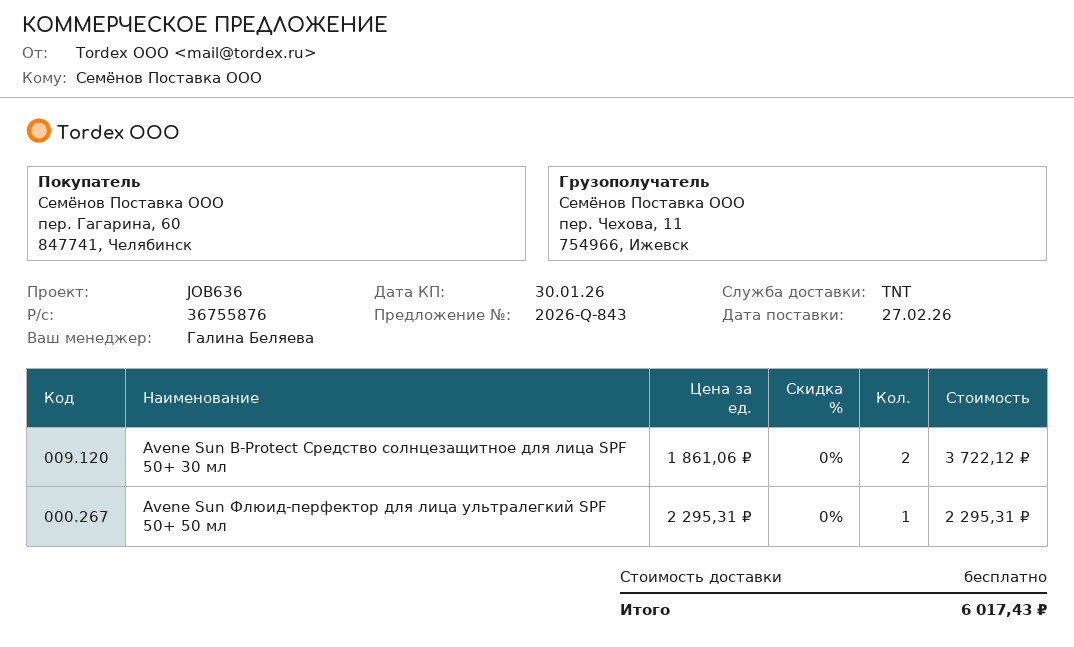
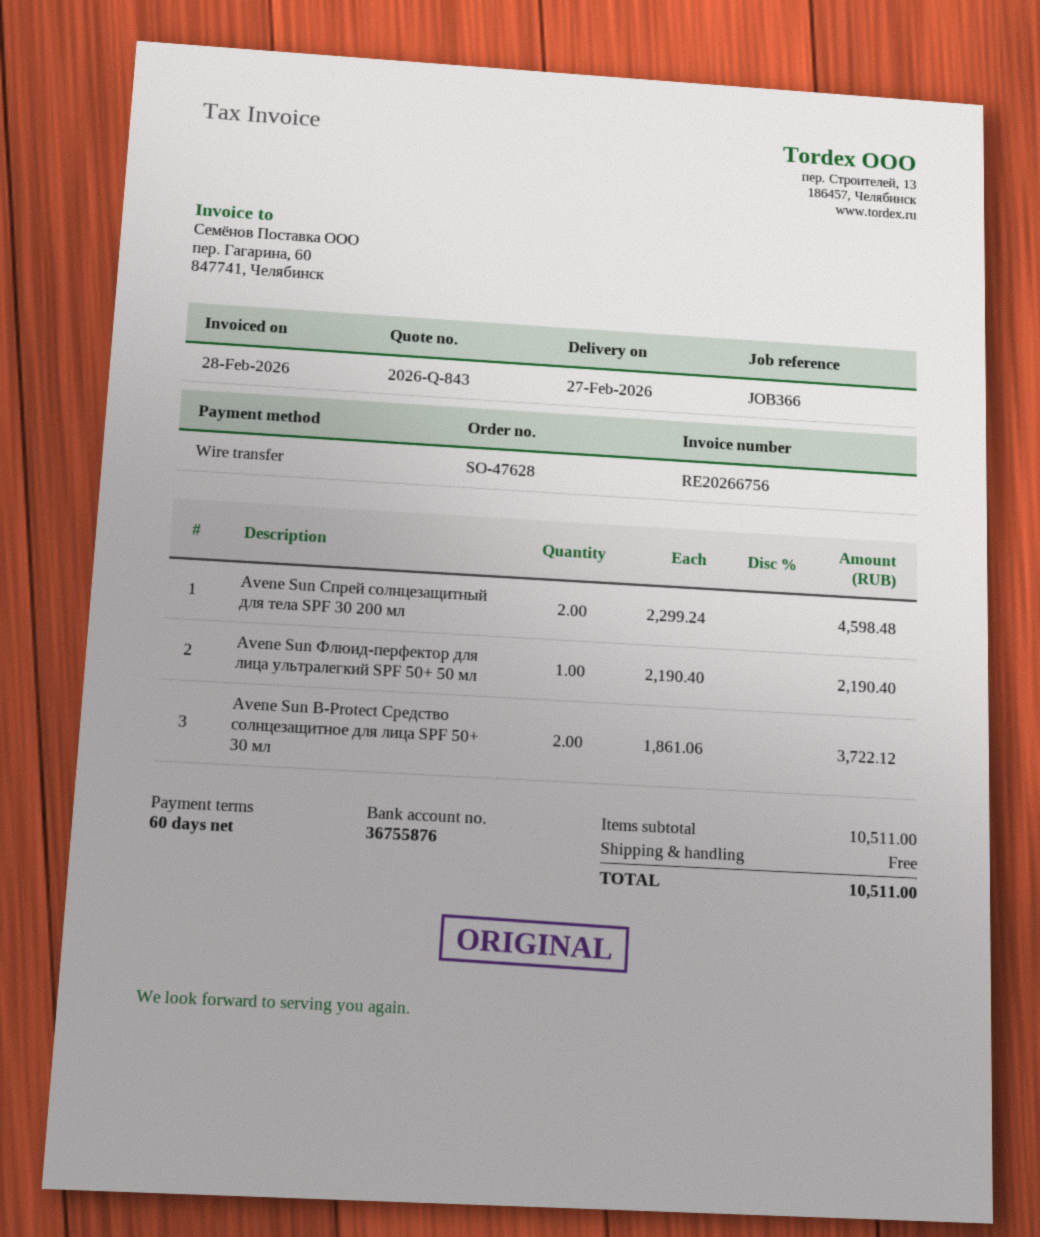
reference: JOB636 -> JOB366
Avene Sun Флюид-перфектор для лица ультралегкий SPF 50+ 50 мл: 1 x 2295.31 = 2295.31 -> 1 x 2190.40 = 2190.40
Avene Sun Спрей солнцезащитный для тела SPF 30 200 мл: none -> 2 x 2299.24 = 4598.48
total: 6017.43 -> 10511.00

